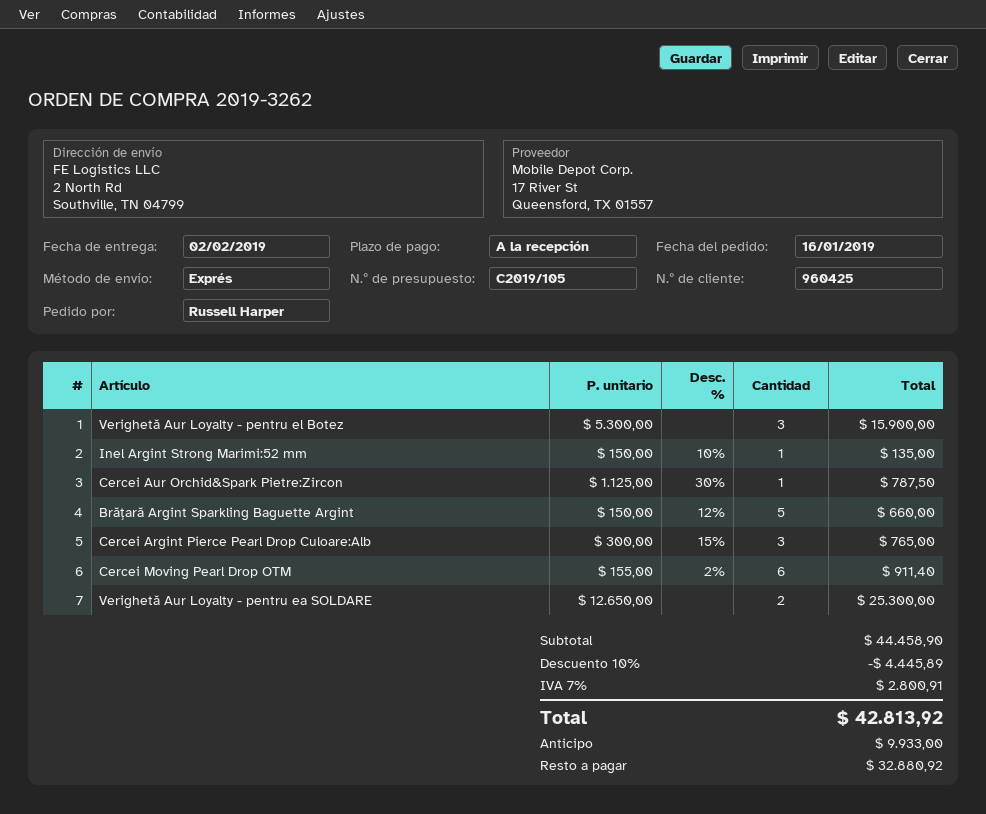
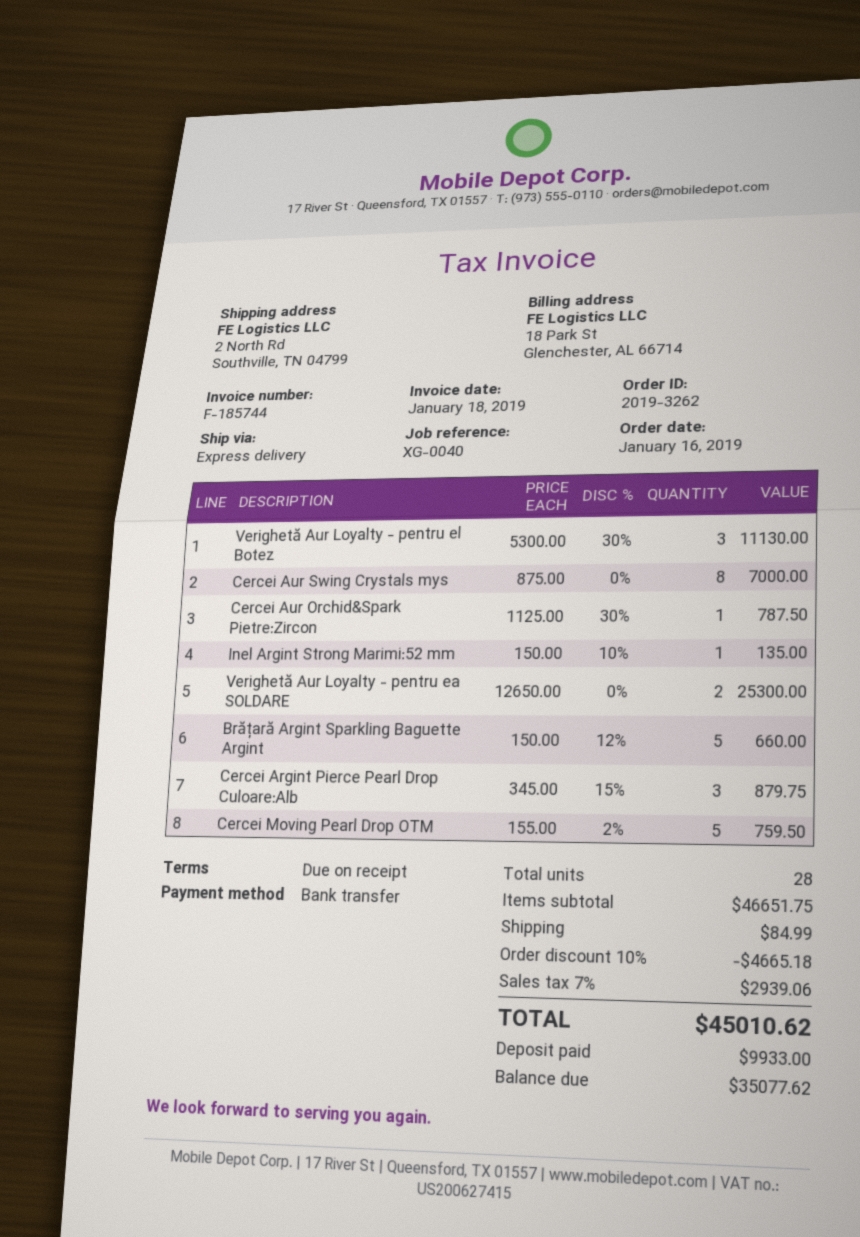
Verighetă Aur Loyalty - pentru el Botez: 3 x 5300.00 = 15900.00 -> 3 x 5300.00 - 30% = 11130.00
Cercei Argint Pierce Pearl Drop Culoare:Alb: 3 x 300.00 - 15% = 765.00 -> 3 x 345.00 - 15% = 879.75
Cercei Moving Pearl Drop OTM: 6 x 155.00 - 2% = 911.40 -> 5 x 155.00 - 2% = 759.50
Cercei Aur Swing Crystals mys: none -> 8 x 875.00 = 7000.00
subtotal: 44458.90 -> 46651.75
discount: 10% = 4445.89 -> 10% = 4665.18
shipping: none -> 84.99
tax: 7% = 2800.91 -> 7% = 2939.06
total: 42813.92 -> 45010.62
balance: 32880.92 -> 35077.62

